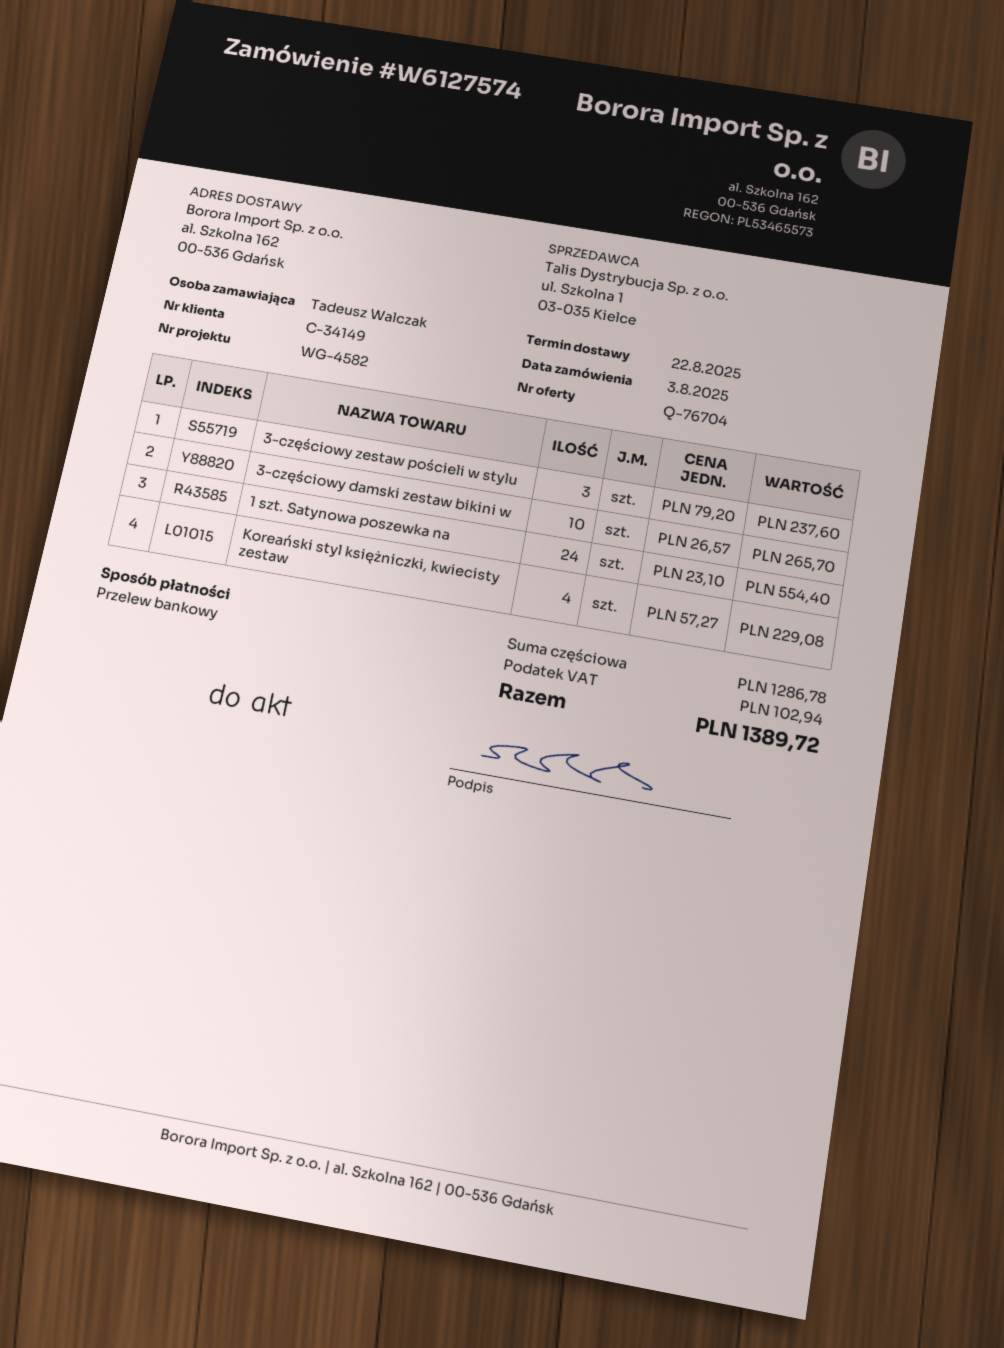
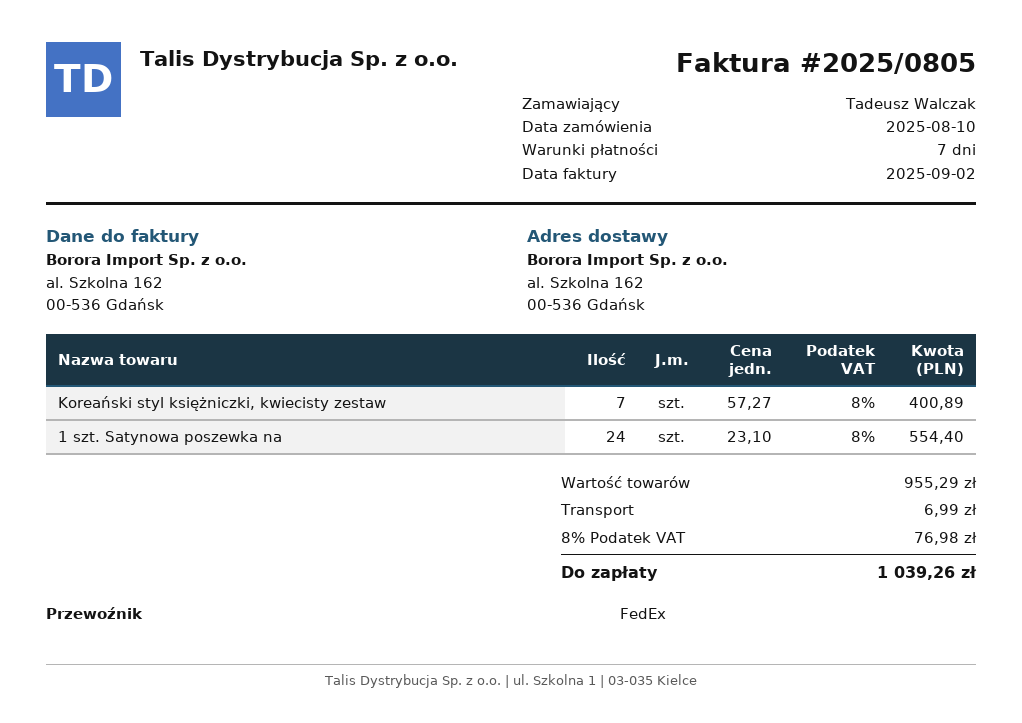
order date: 2025-08-03 -> 2025-08-10
3-częściowy zestaw pościeli w stylu: 3 x 79.20 = 237.60 -> none
3-częściowy damski zestaw bikini w: 10 x 26.57 = 265.70 -> none
Koreański styl księżniczki, kwiecisty zestaw: 4 x 57.27 = 229.08 -> 7 x 57.27 = 400.89
subtotal: 1286.78 -> 955.29
shipping: none -> 6.99
tax: 102.94 -> 76.98
total: 1389.72 -> 1039.26

